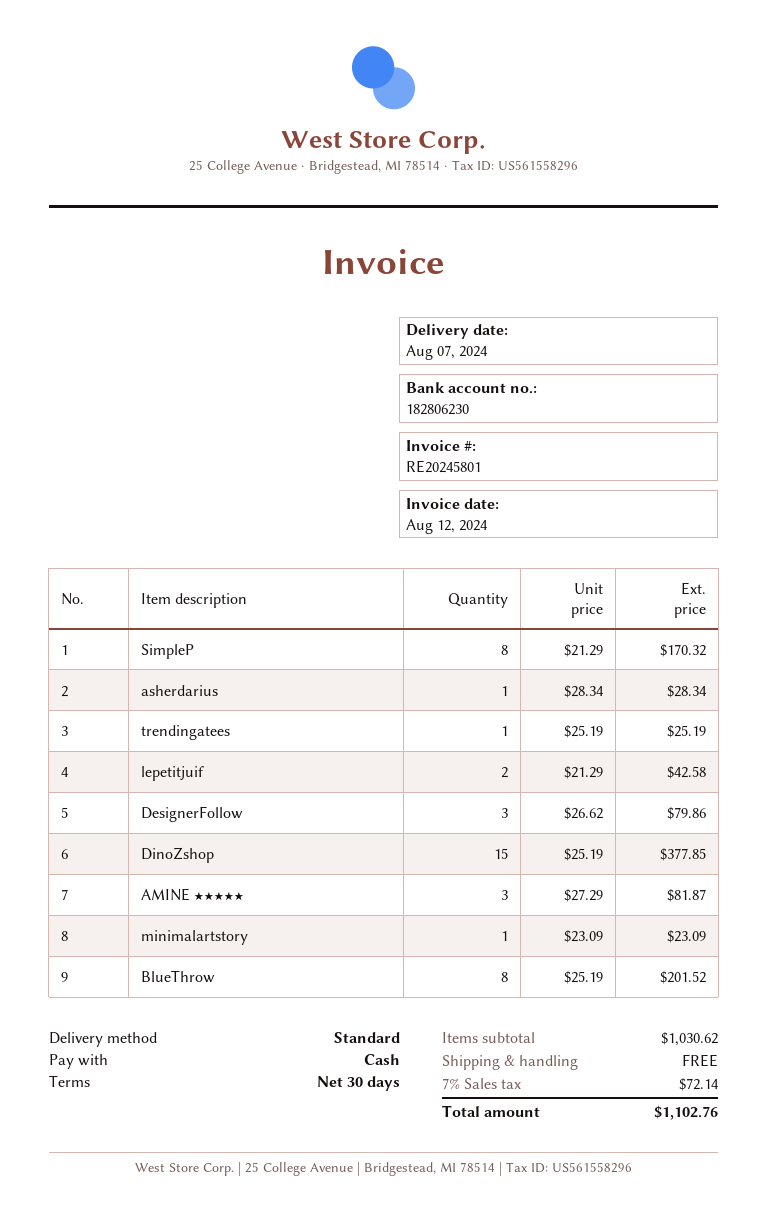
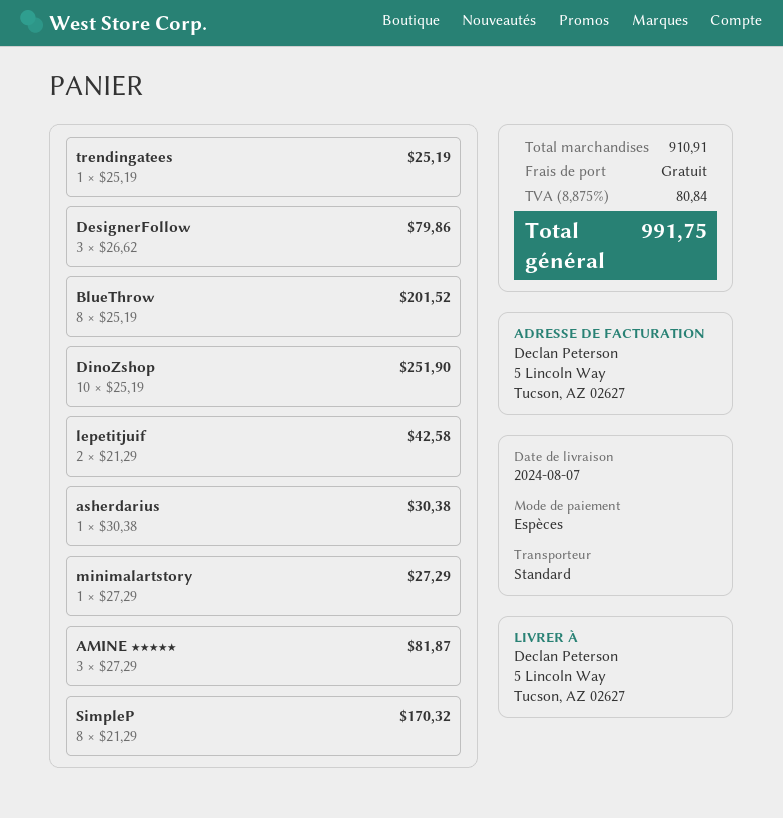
asherdarius: 1 x 28.34 = 28.34 -> 1 x 30.38 = 30.38
DinoZshop: 15 x 25.19 = 377.85 -> 10 x 25.19 = 251.90
minimalartstory: 1 x 23.09 = 23.09 -> 1 x 27.29 = 27.29
subtotal: 1030.62 -> 910.91
tax: 7% = 72.14 -> 8.875% = 80.84
total: 1102.76 -> 991.75

